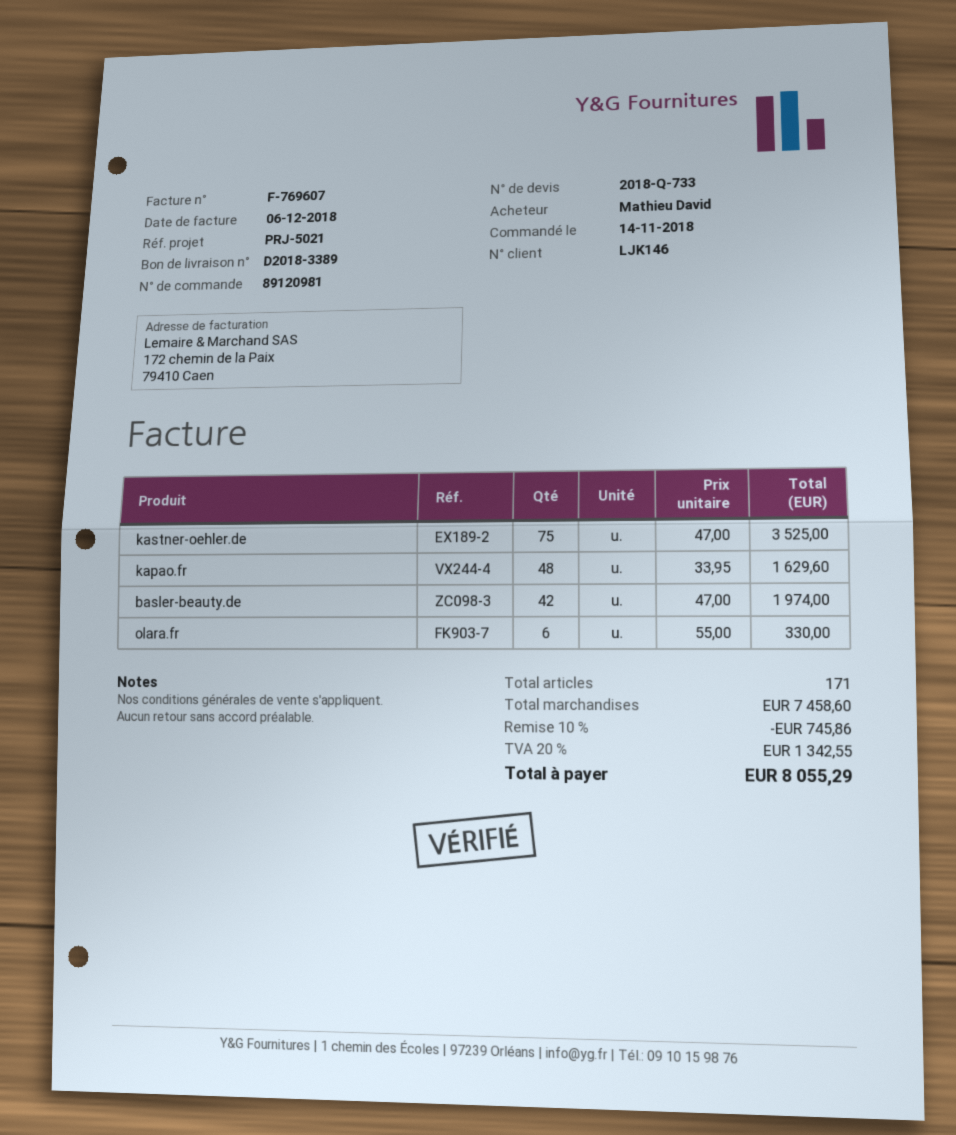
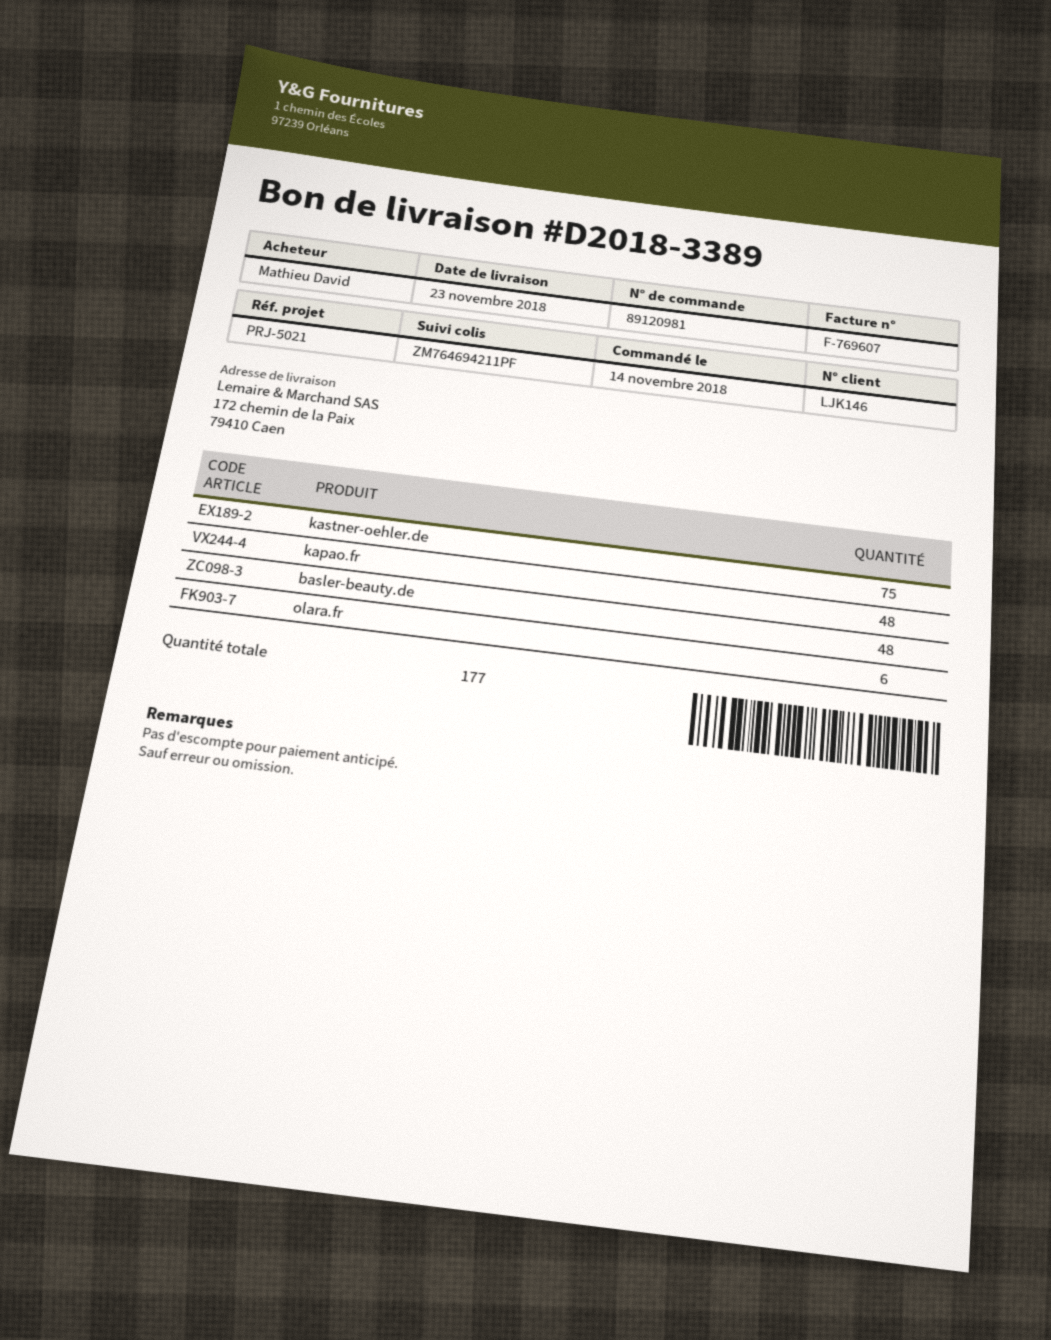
basler-beauty.de: 42 -> 48
total quantity: 171 -> 177

